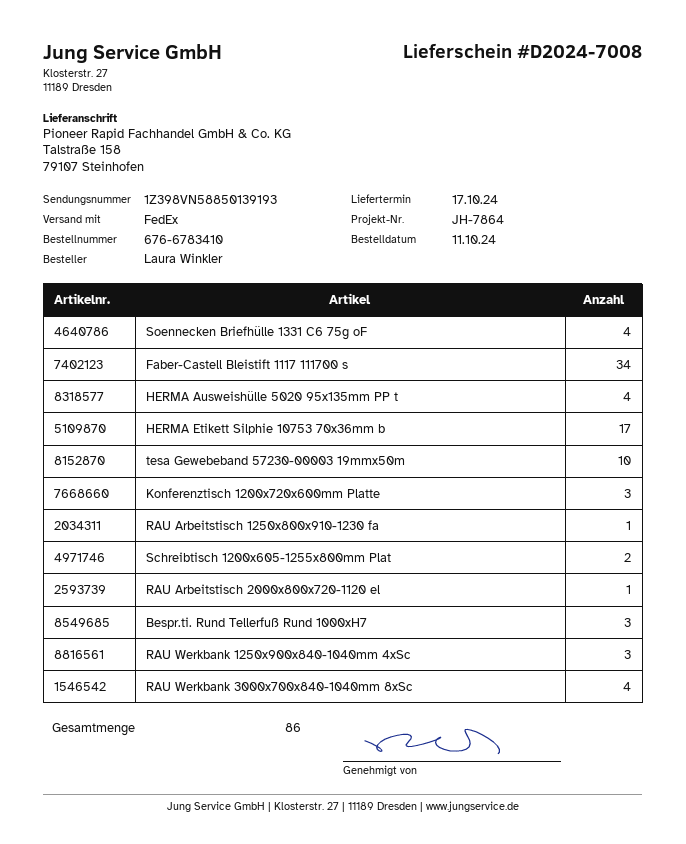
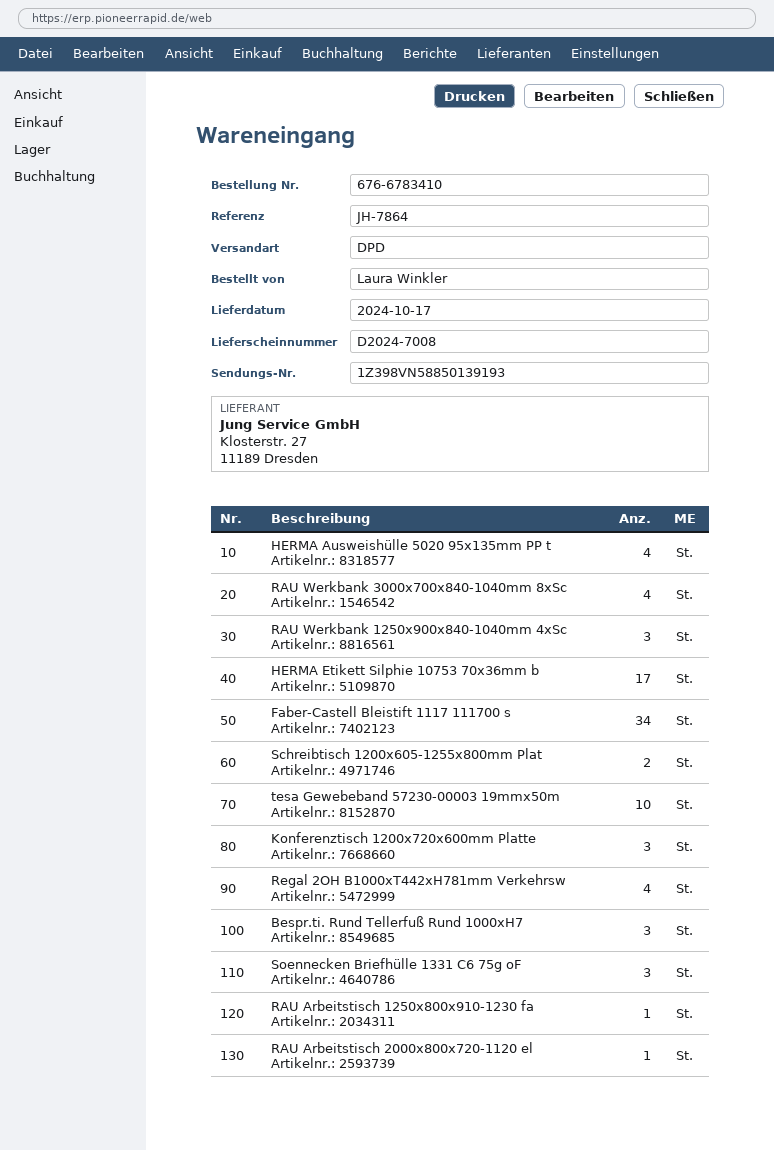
shipping method: FedEx -> DPD
Soennecken Briefhülle 1331 C6 75g oF: 4 -> 3
Regal 2OH B1000xT442xH781mm Verkehrsw: none -> 4

